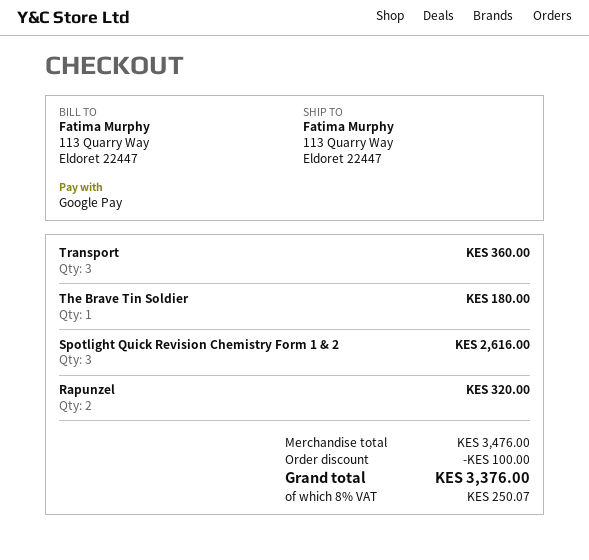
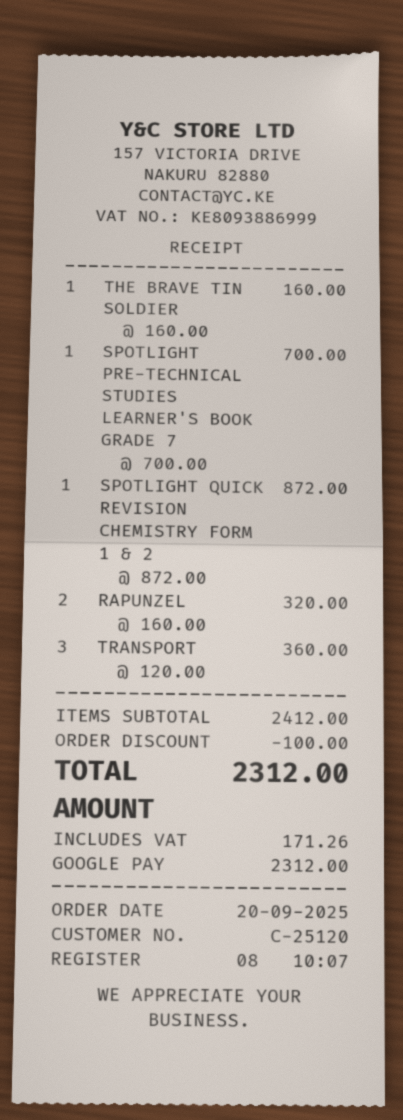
The Brave Tin Soldier: 1 for 180.00 -> 1 for 160.00
Spotlight Quick Revision Chemistry Form 1 & 2: 3 for 2616.00 -> 1 for 872.00
SPOTLIGHT PRE-TECHNICAL STUDIES LEARNER'S BOOK GRADE 7: none -> 1 for 700.00
subtotal: 3476.00 -> 2412.00
tax: 250.07 -> 171.26
total: 3376.00 -> 2312.00

